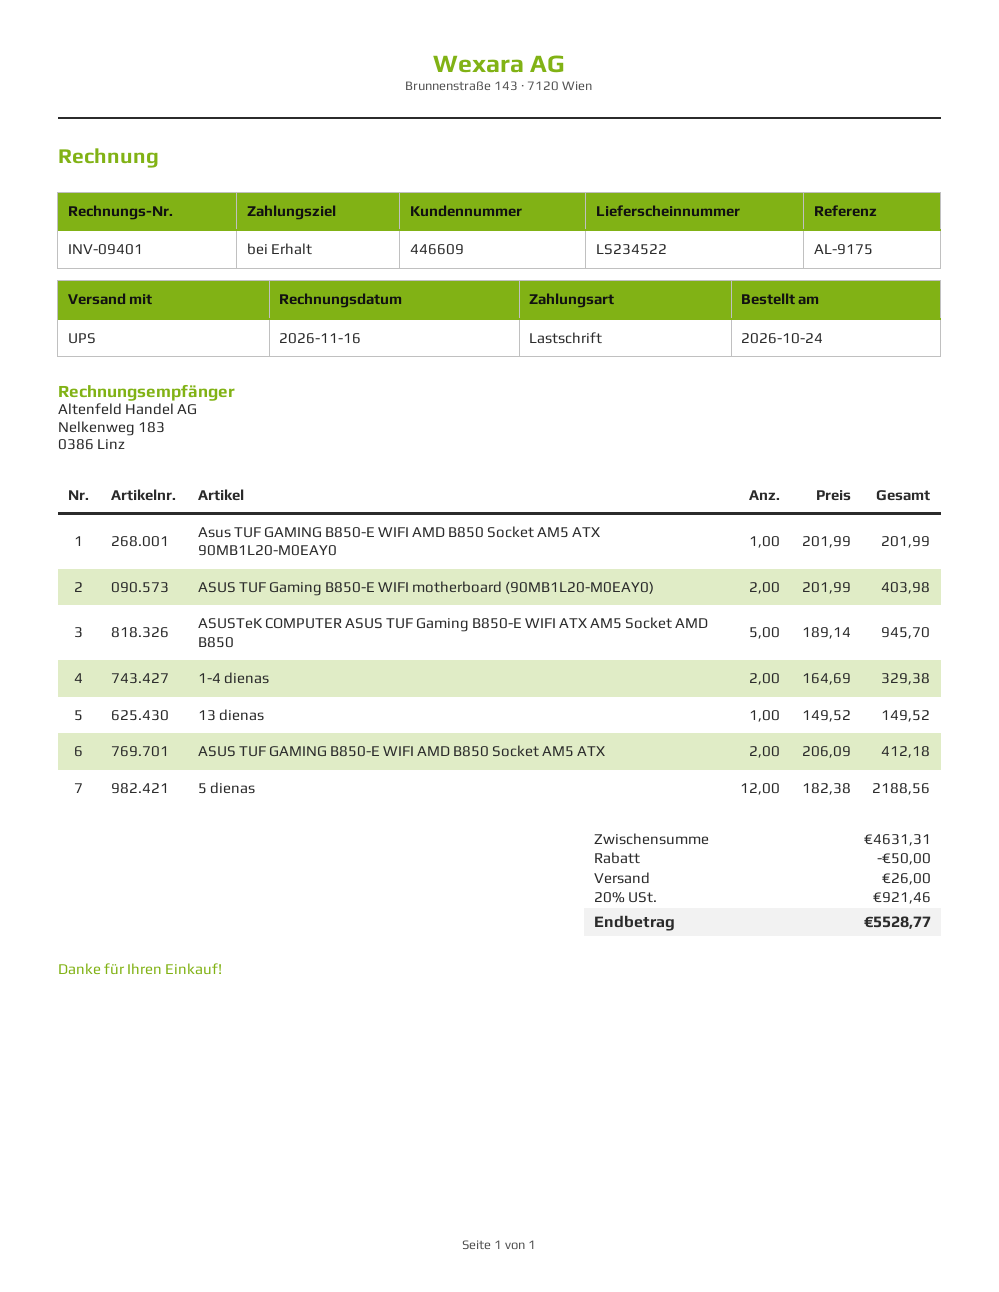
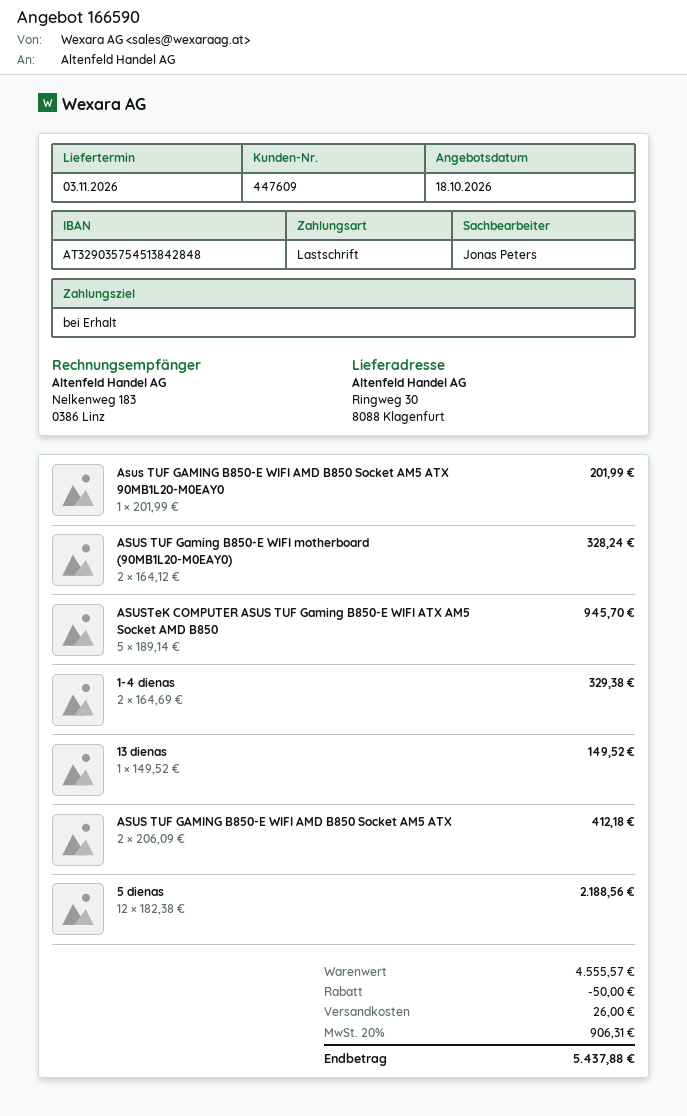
customer number: 446609 -> 447609
ASUS TUF Gaming B850-E WIFI motherboard (90MB1L20-M0EAY0): 2 x 201.99 = 403.98 -> 2 x 164.12 = 328.24
subtotal: 4631.31 -> 4555.57
tax: 20% = 921.46 -> 20% = 906.31
total: 5528.77 -> 5437.88

